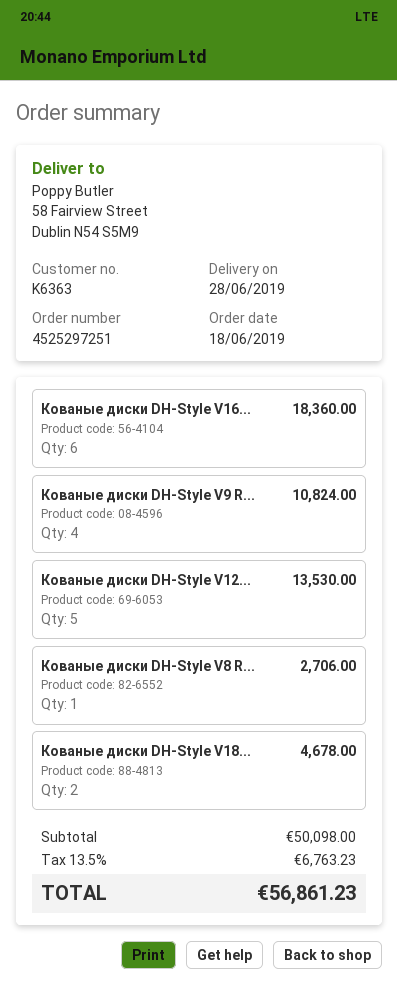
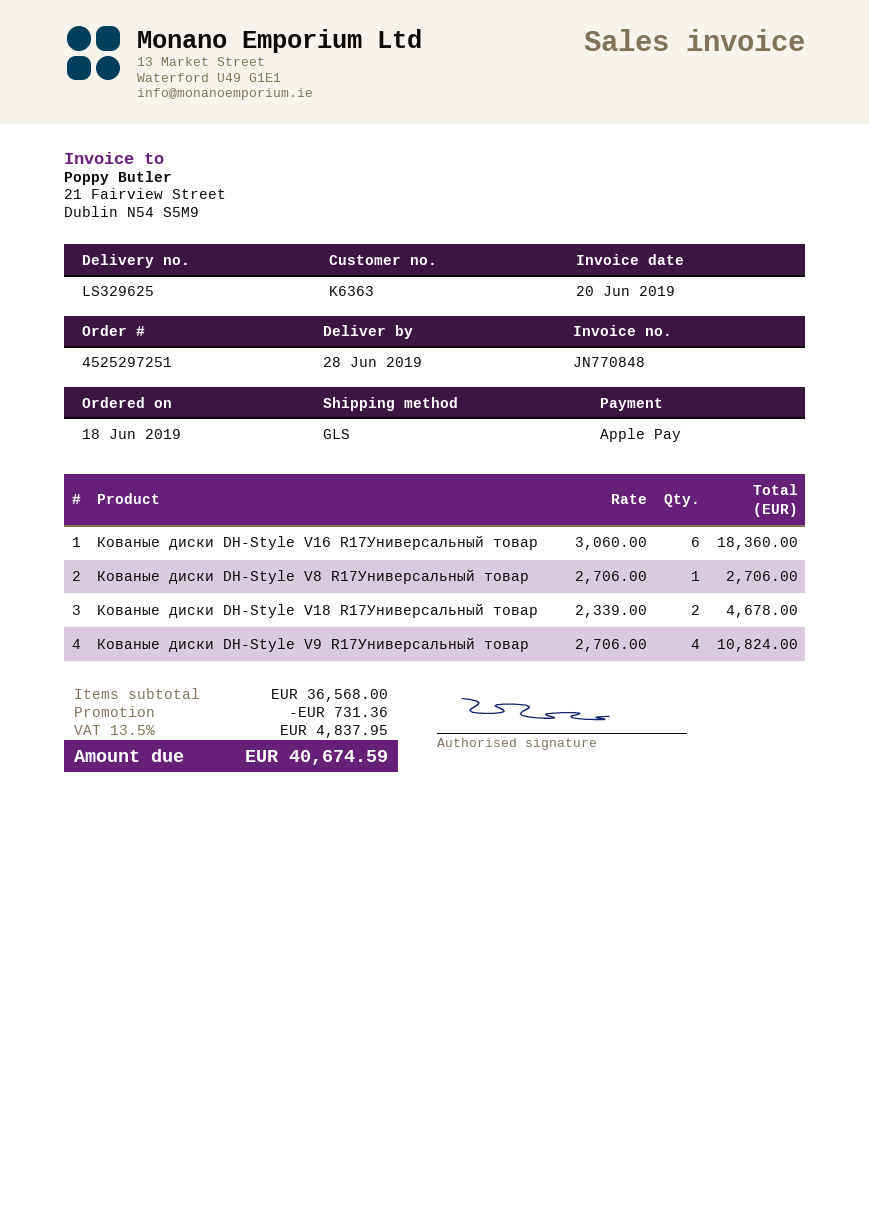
Кованые диски DH-Style V12...: 5 for 13530.00 -> none
subtotal: 50098.00 -> 36568.00
discount: none -> 731.36
tax: 13.5% = 6763.23 -> 13.5% = 4837.95
total: 56861.23 -> 40674.59

